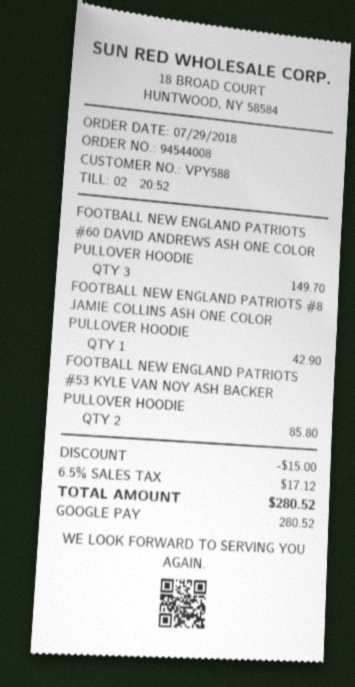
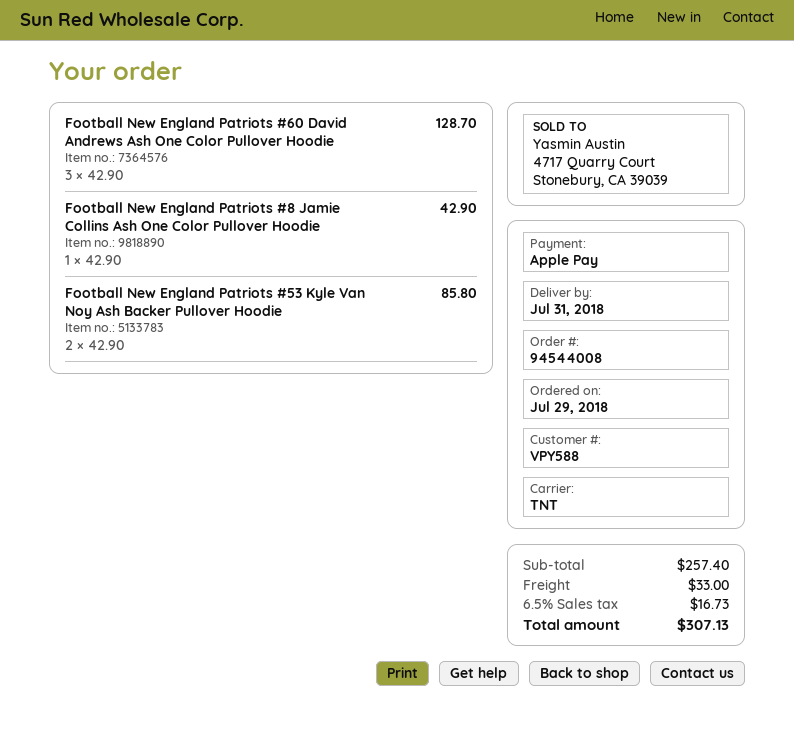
payment method: Google Pay -> Apple Pay
FOOTBALL NEW ENGLAND PATRIOTS #60 DAVID ANDREWS ASH ONE COLOR PULLOVER HOODIE: 3 for 149.70 -> 3 for 128.70
discount: 15.00 -> none
shipping: none -> 33.00
tax: 6.5% = 17.12 -> 6.5% = 16.73
total: 280.52 -> 307.13

